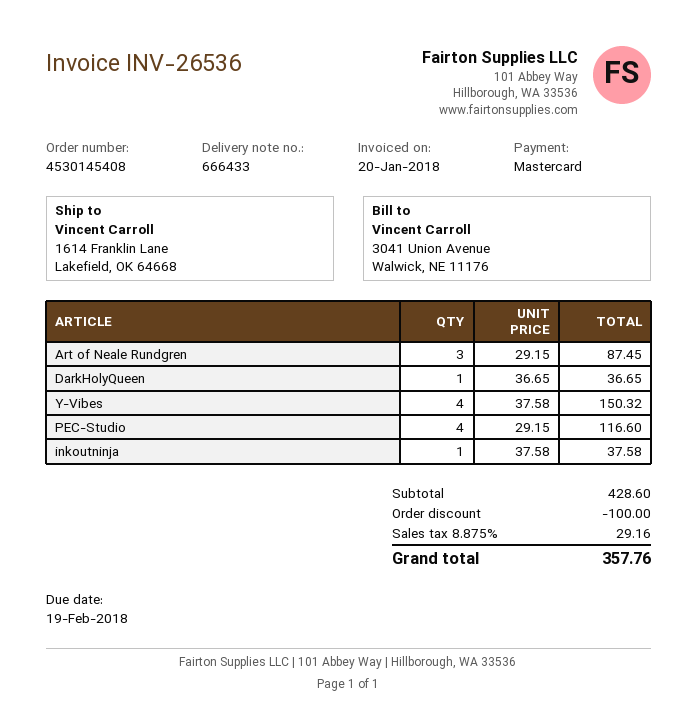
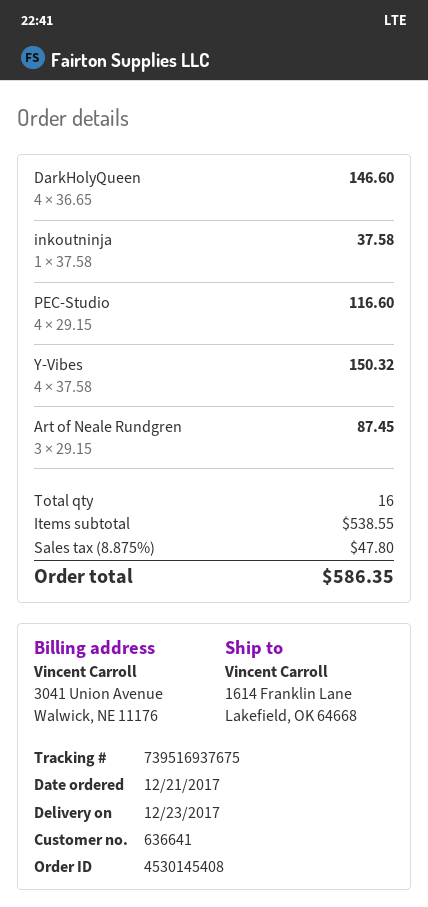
DarkHolyQueen: 1 x 36.65 = 36.65 -> 4 x 36.65 = 146.60
subtotal: 428.60 -> 538.55
discount: 100.00 -> none
tax: 8.875% = 29.16 -> 8.875% = 47.80
total: 357.76 -> 586.35

